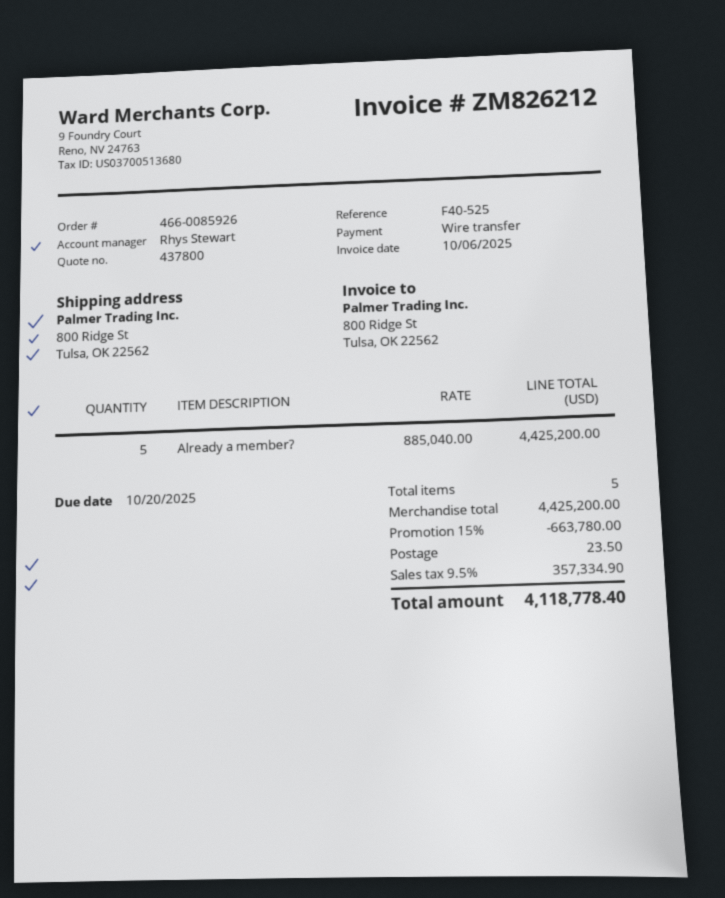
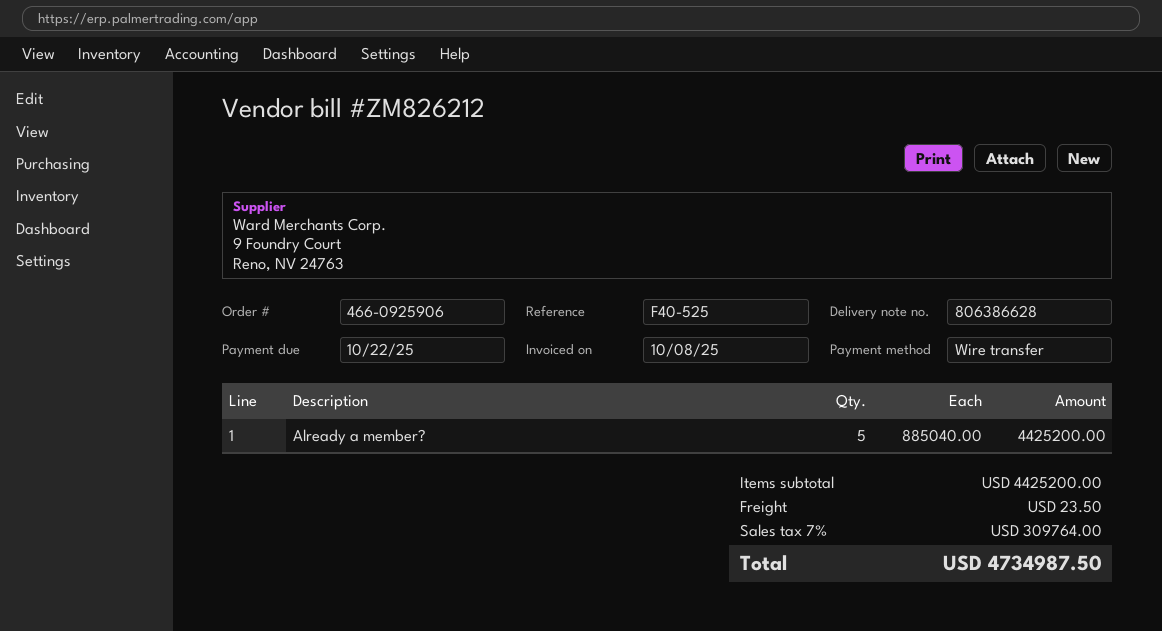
order number: 466-0085926 -> 466-0925906
invoice date: 2025-10-06 -> 2025-10-08
due date: 2025-10-20 -> 2025-10-22
discount: 15% = 663780.00 -> none
tax: 9.5% = 357334.90 -> 7% = 309764.00
total: 4118778.40 -> 4734987.50

